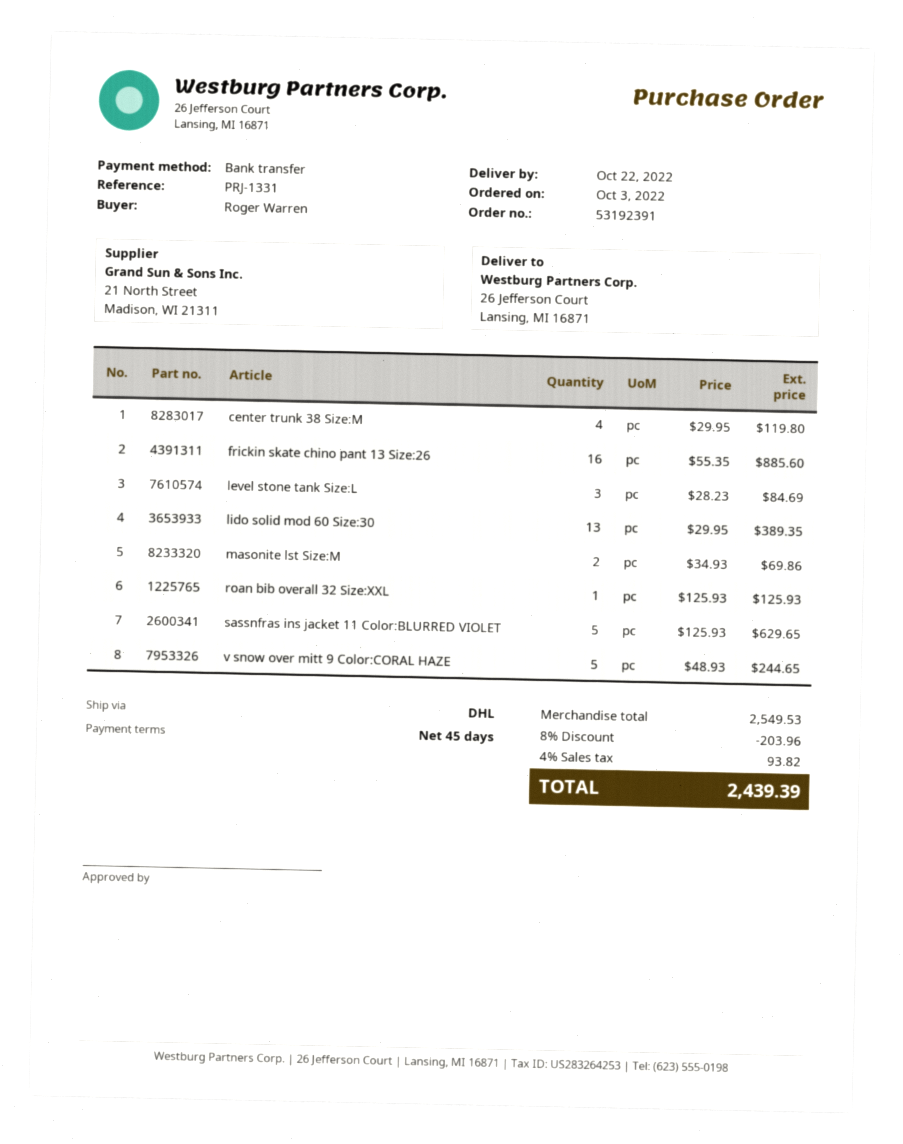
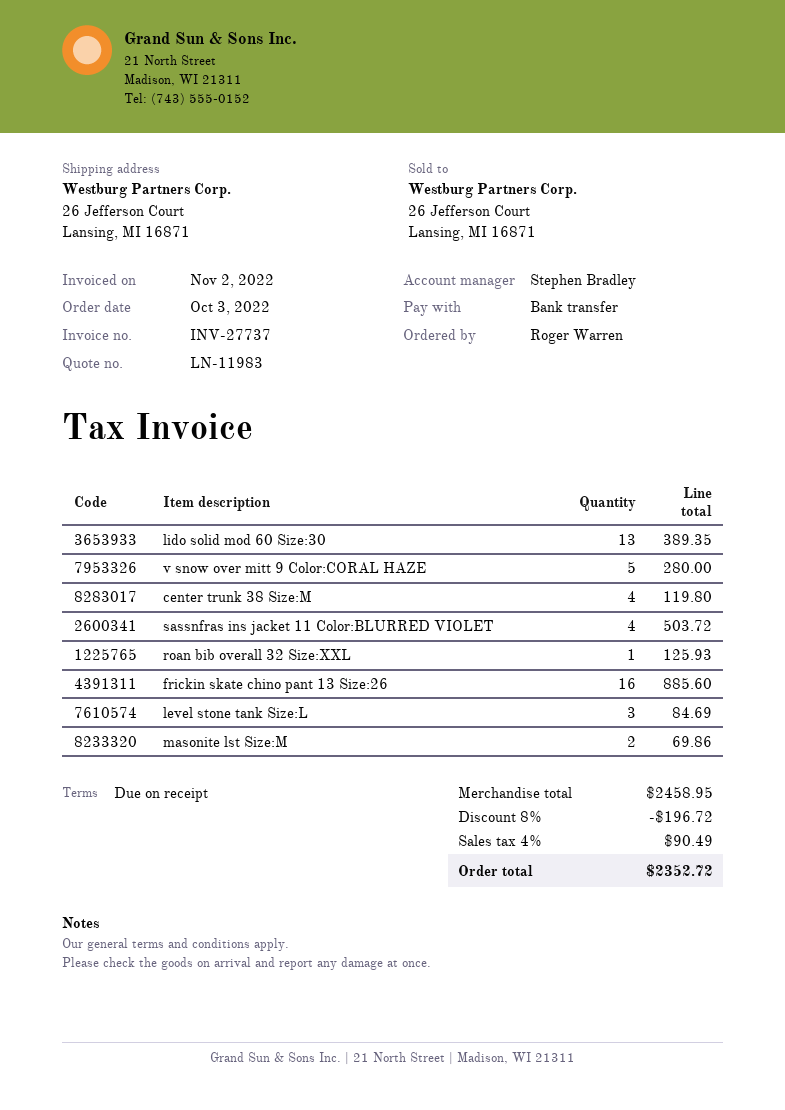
payment terms: 45 days -> on receipt
sassnfras ins jacket 11 Color:BLURRED VIOLET: 5 for 629.65 -> 4 for 503.72
v snow over mitt 9 Color:CORAL HAZE: 5 for 244.65 -> 5 for 280.00
subtotal: 2549.53 -> 2458.95
discount: 8% = 203.96 -> 8% = 196.72
tax: 4% = 93.82 -> 4% = 90.49
total: 2439.39 -> 2352.72

